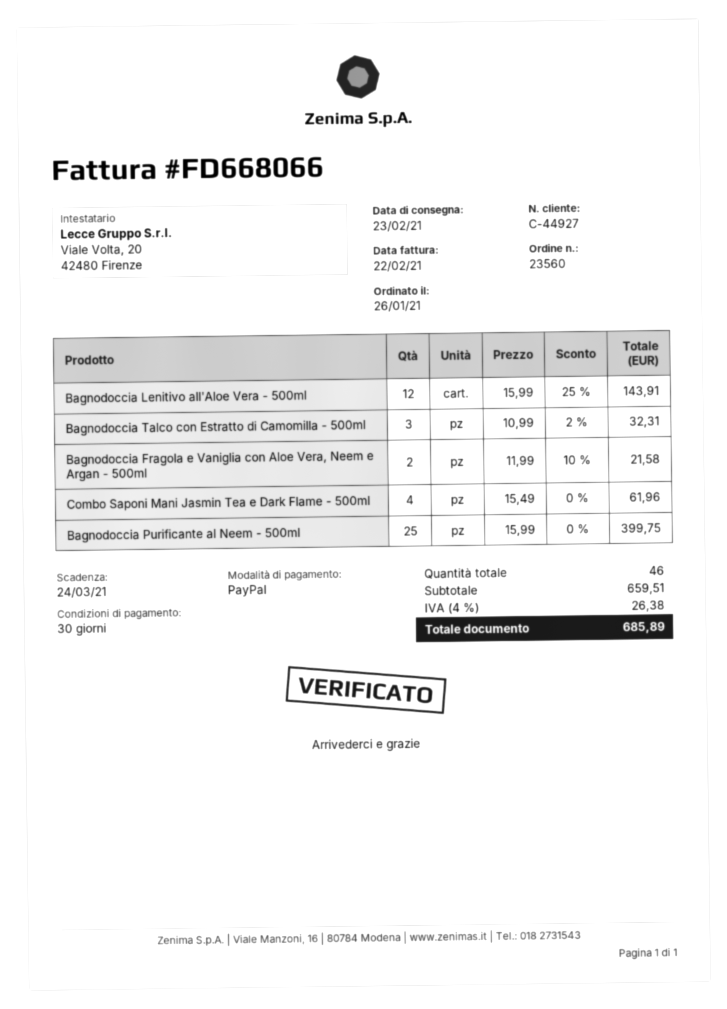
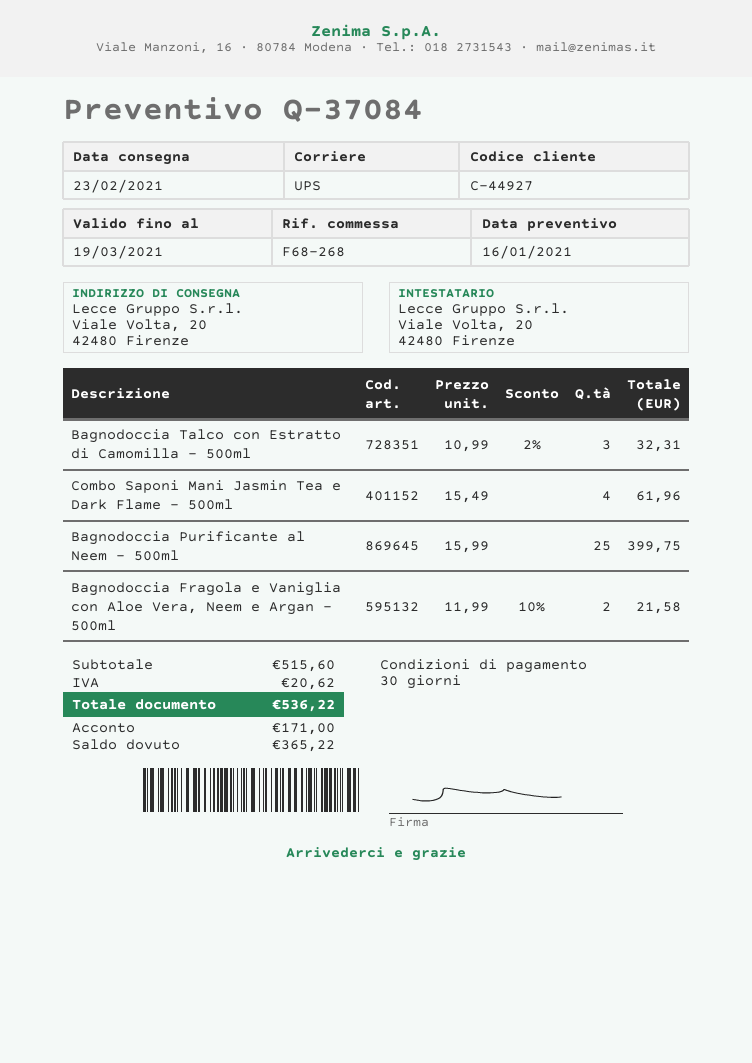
Bagnodoccia Lenitivo all'Aloe Vera - 500ml: 12 x 15.99 - 25% = 143.91 -> none
subtotal: 659.51 -> 515.60
tax: 26.38 -> 20.62
total: 685.89 -> 536.22

